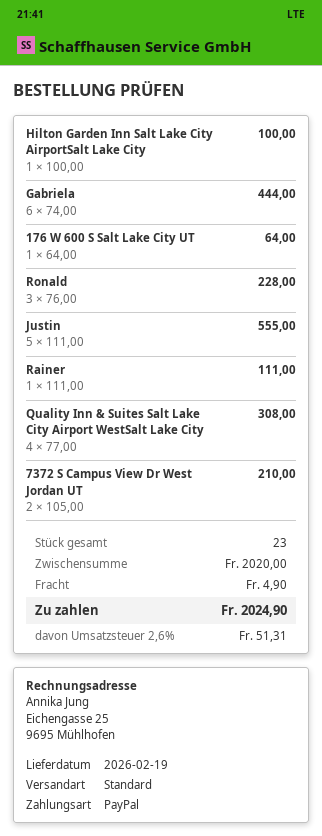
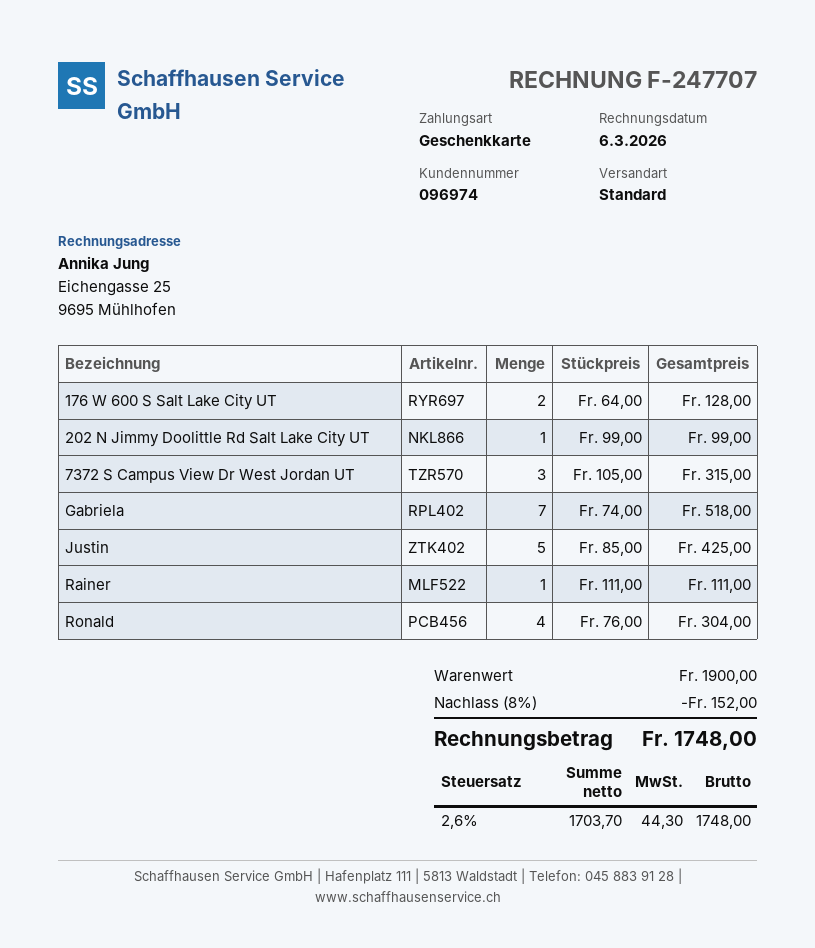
payment method: PayPal -> gift card
Hilton Garden Inn Salt Lake City AirportSalt Lake City: 1 x 100.00 = 100.00 -> none
Gabriela: 6 x 74.00 = 444.00 -> 7 x 74.00 = 518.00
176 W 600 S Salt Lake City UT: 1 x 64.00 = 64.00 -> 2 x 64.00 = 128.00
Ronald: 3 x 76.00 = 228.00 -> 4 x 76.00 = 304.00
Justin: 5 x 111.00 = 555.00 -> 5 x 85.00 = 425.00
Quality Inn & Suites Salt Lake City Airport WestSalt Lake City: 4 x 77.00 = 308.00 -> none
7372 S Campus View Dr West Jordan UT: 2 x 105.00 = 210.00 -> 3 x 105.00 = 315.00
202 N Jimmy Doolittle Rd Salt Lake City UT: none -> 1 x 99.00 = 99.00
subtotal: 2020.00 -> 1900.00
discount: none -> 8% = 152.00
shipping: 4.90 -> none
tax: 2.6% = 51.31 -> 2.6% = 44.30
total: 2024.90 -> 1748.00

